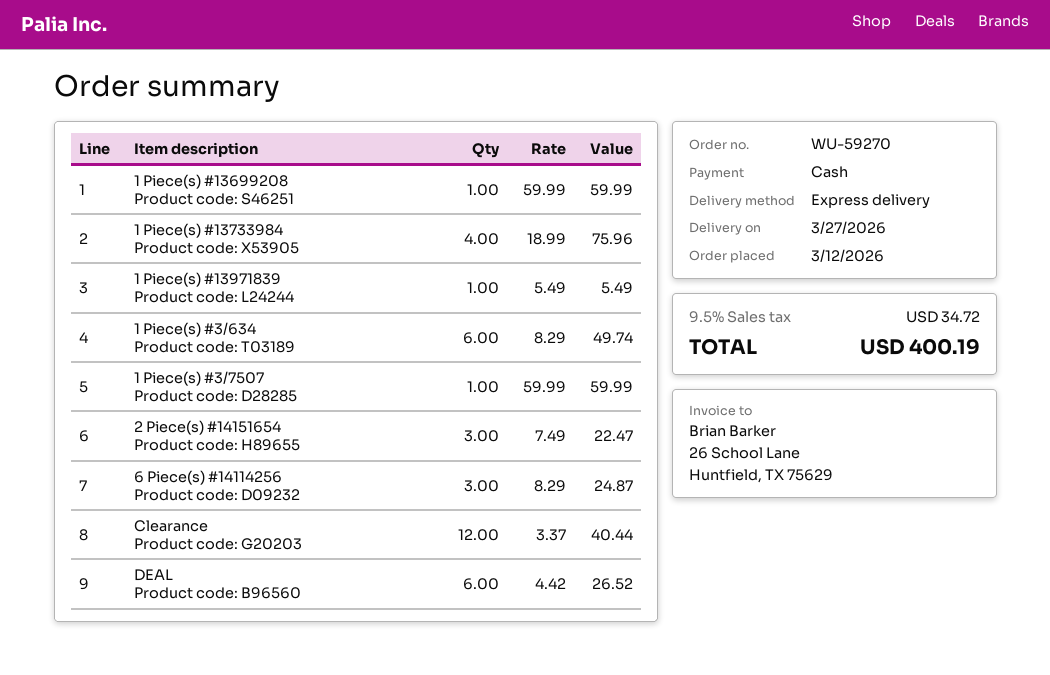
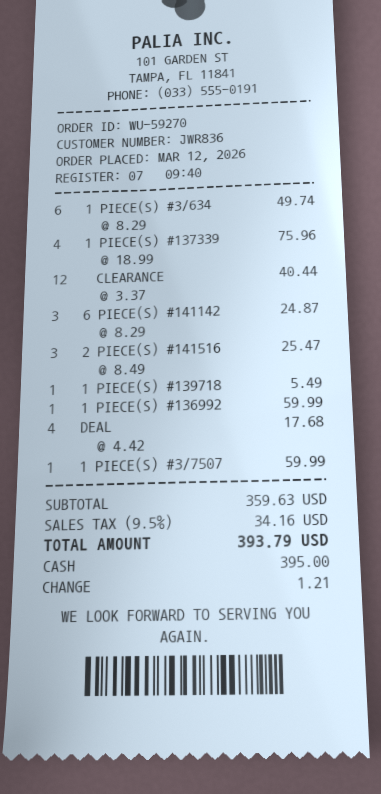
2 Piece(s) #14151654: 3 x 7.49 = 22.47 -> 3 x 8.49 = 25.47
DEAL: 6 x 4.42 = 26.52 -> 4 x 4.42 = 17.68
tax: 9.5% = 34.72 -> 9.5% = 34.16
total: 400.19 -> 393.79

